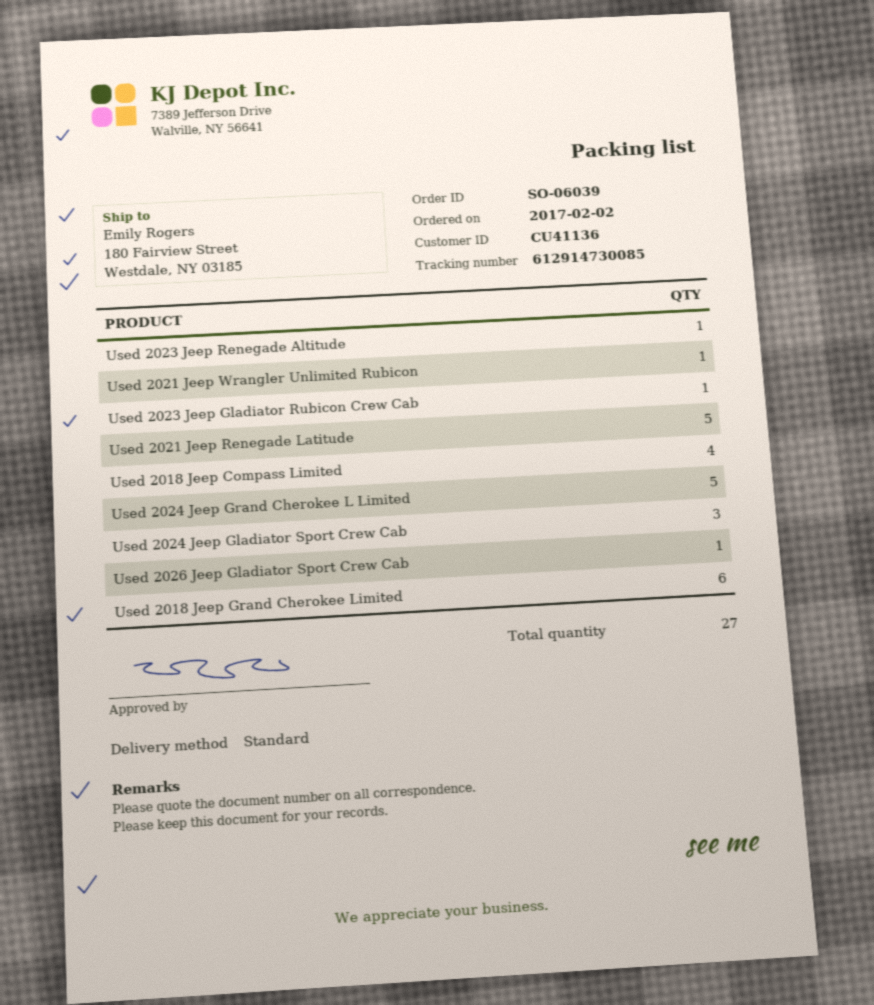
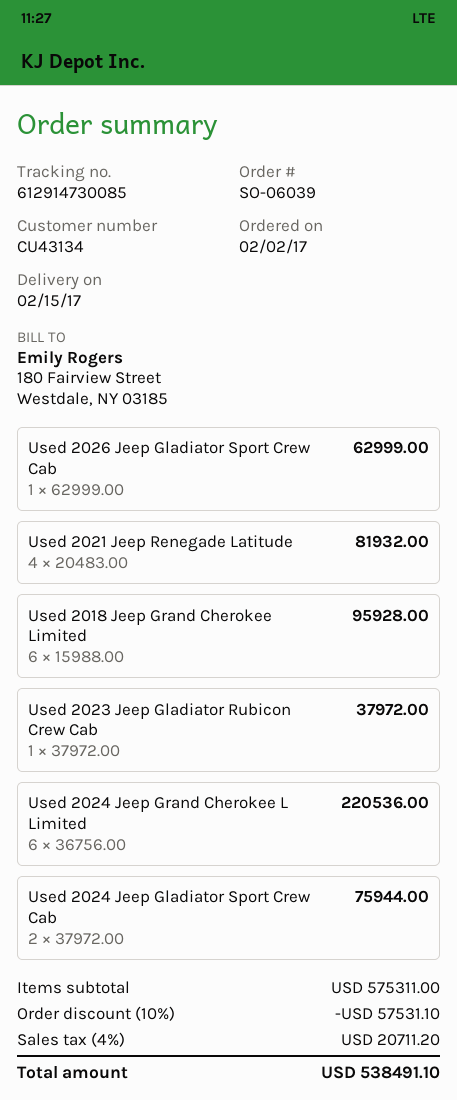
customer number: CU41136 -> CU43134
Used 2023 Jeep Renegade Altitude: 1 -> none
Used 2021 Jeep Wrangler Unlimited Rubicon: 1 -> none
Used 2021 Jeep Renegade Latitude: 5 -> 4
Used 2018 Jeep Compass Limited: 4 -> none
Used 2024 Jeep Grand Cherokee L Limited: 5 -> 6
Used 2024 Jeep Gladiator Sport Crew Cab: 3 -> 2

